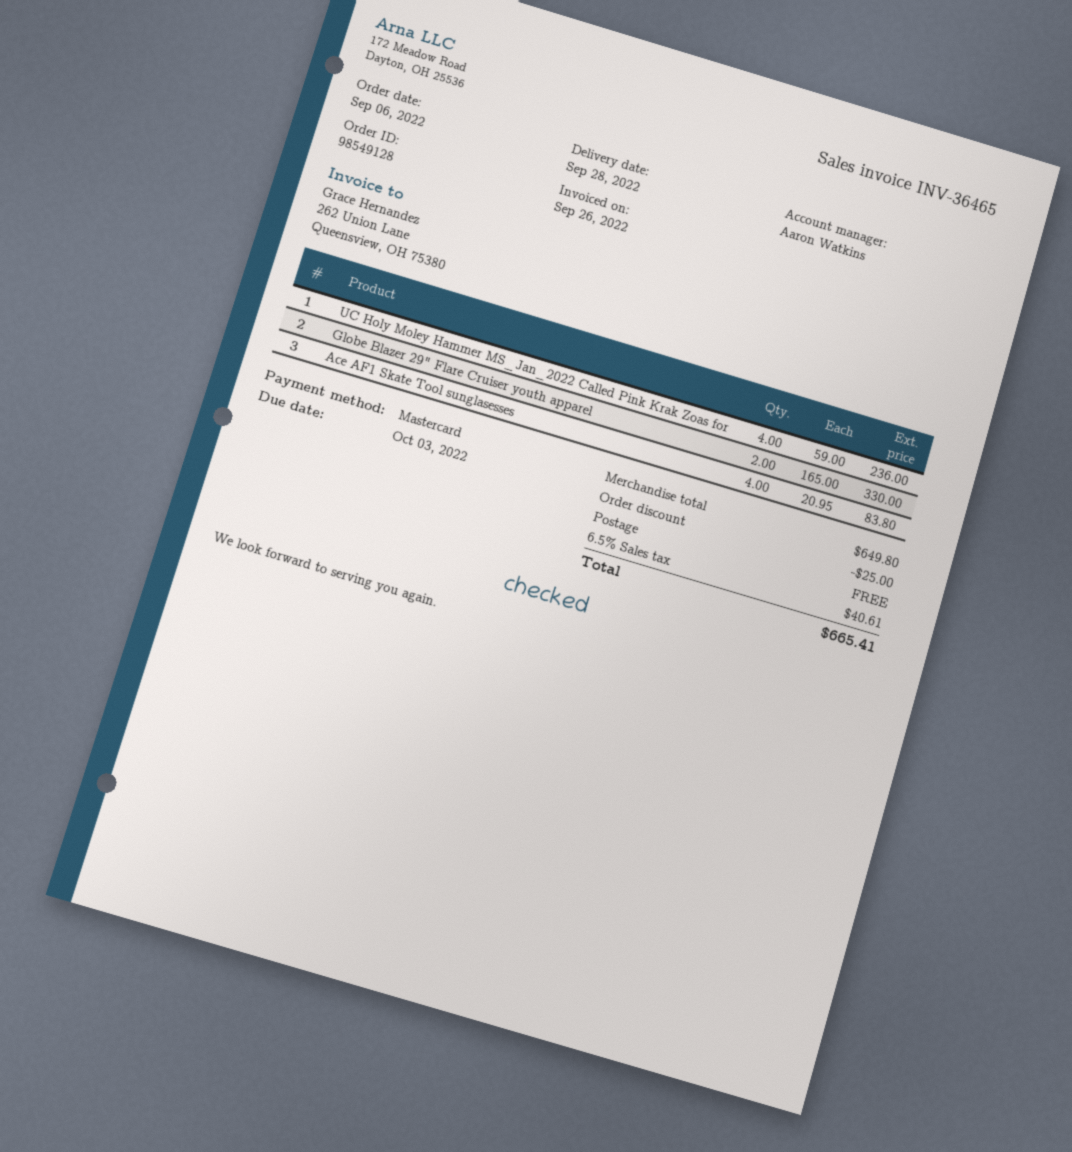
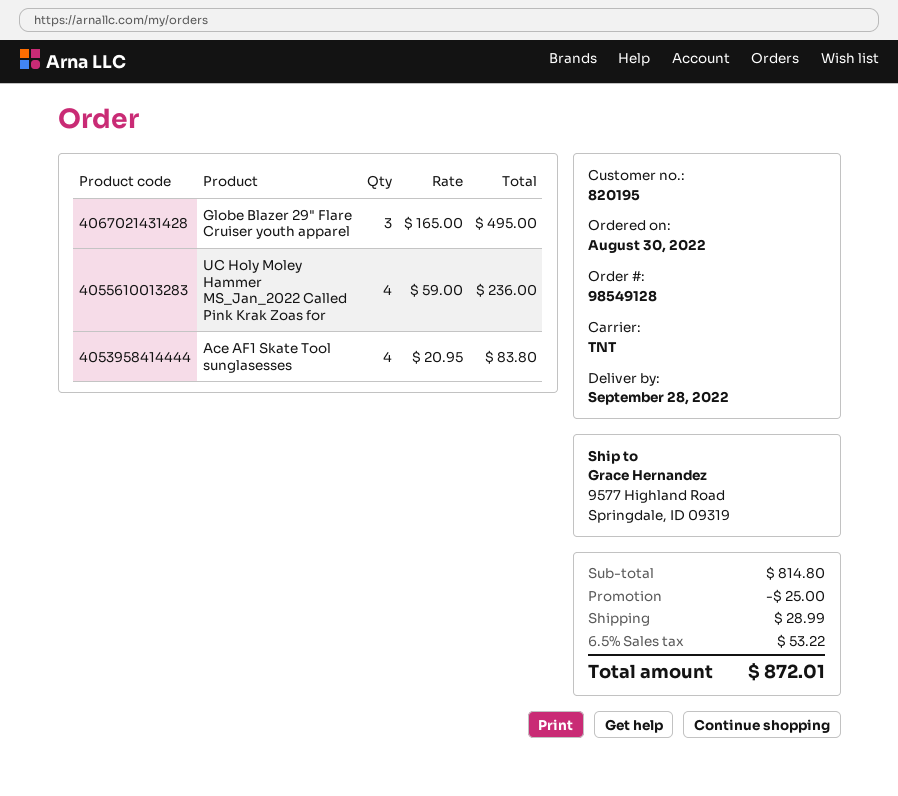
order date: 2022-09-06 -> 2022-08-30
Globe Blazer 29" Flare Cruiser youth apparel: 2 x 165.00 = 330.00 -> 3 x 165.00 = 495.00
subtotal: 649.80 -> 814.80
shipping: 0.00 -> 28.99
tax: 6.5% = 40.61 -> 6.5% = 53.22
total: 665.41 -> 872.01

